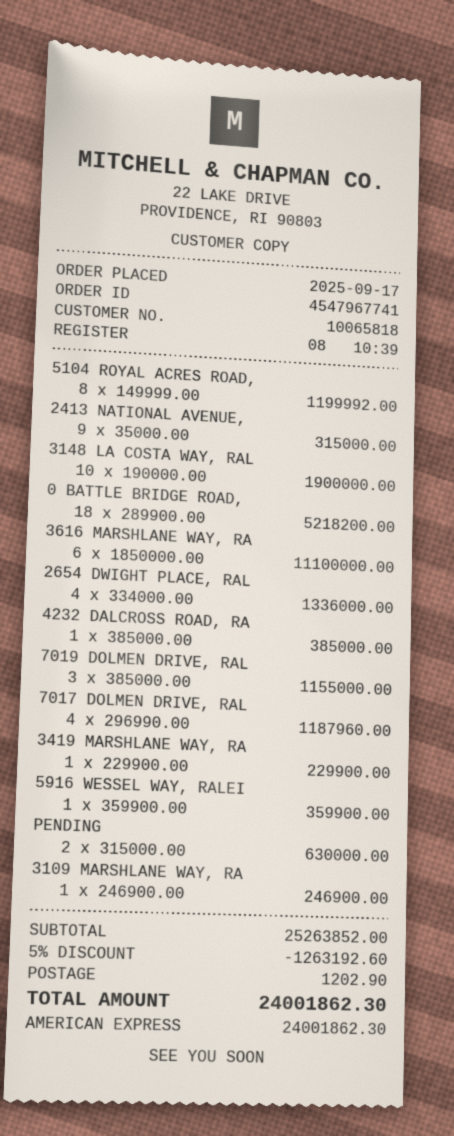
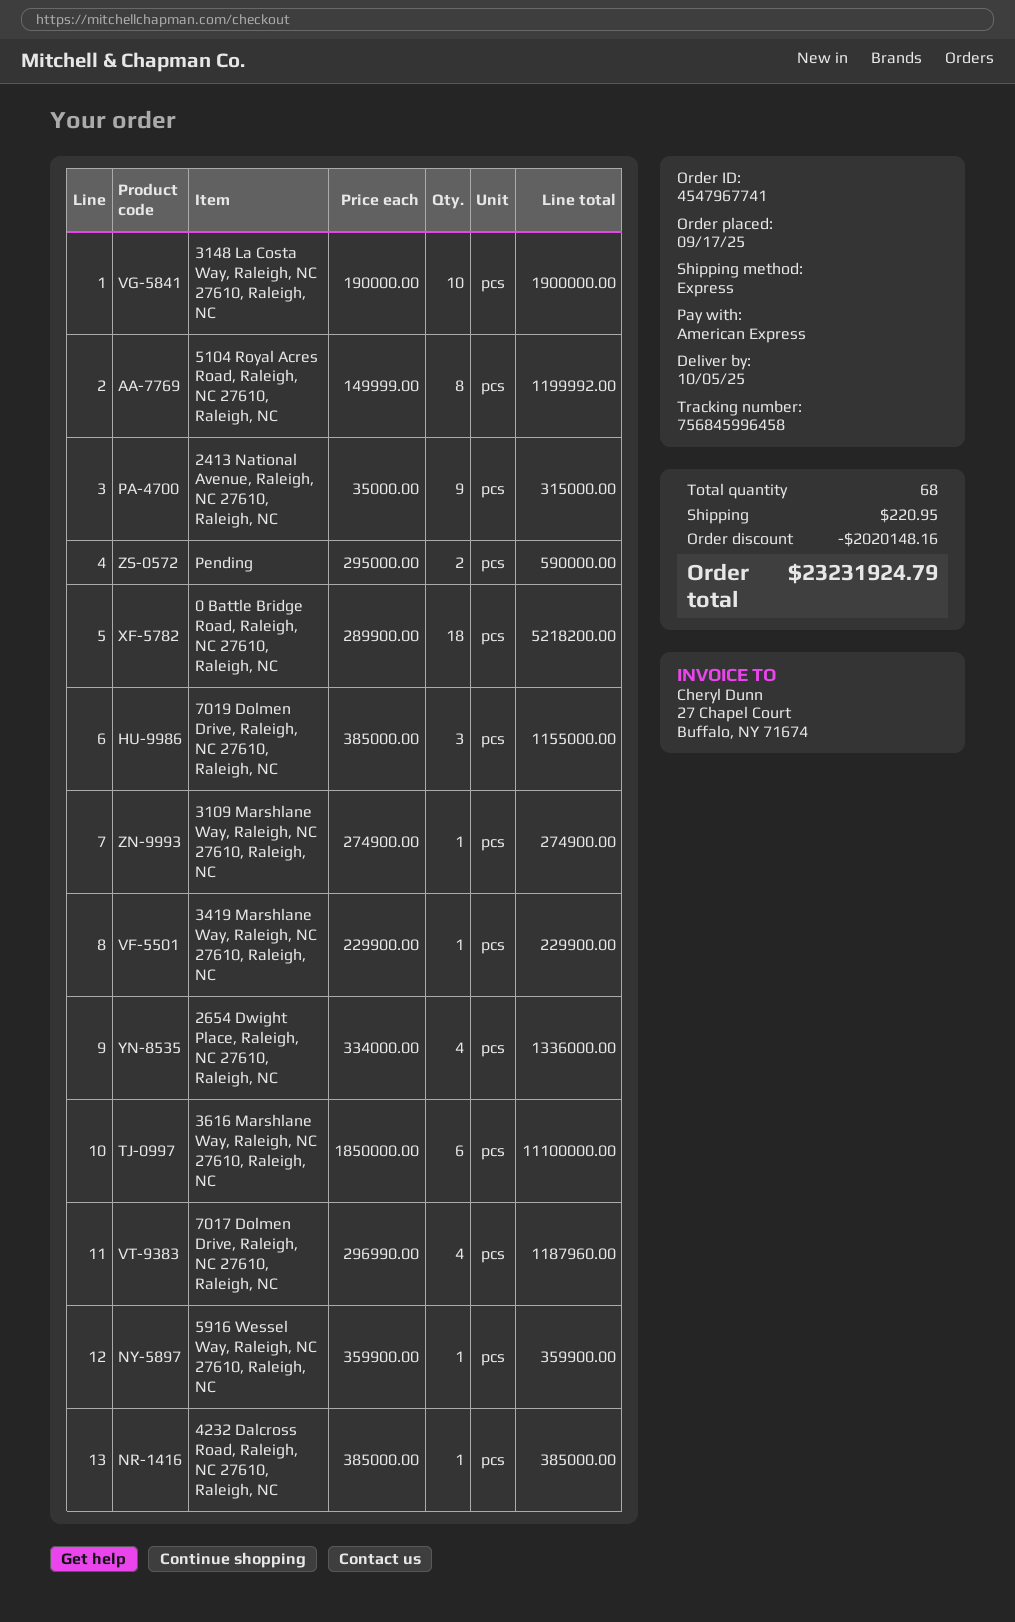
PENDING: 2 x 315000.00 = 630000.00 -> 2 x 295000.00 = 590000.00
3109 MARSHLANE WAY, RA: 1 x 246900.00 = 246900.00 -> 1 x 274900.00 = 274900.00
discount: 1263192.60 -> 2020148.16
shipping: 1202.90 -> 220.95
total: 24001862.30 -> 23231924.79

